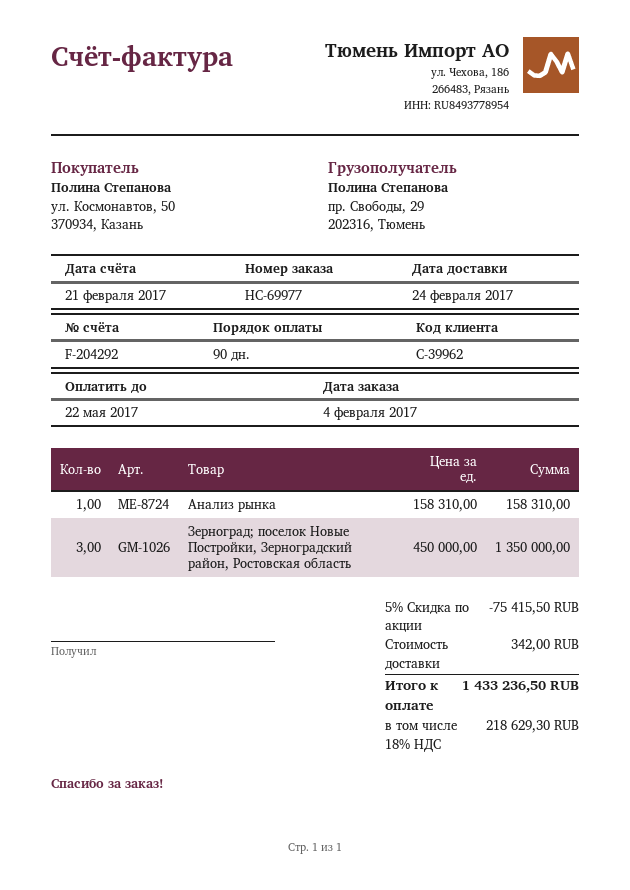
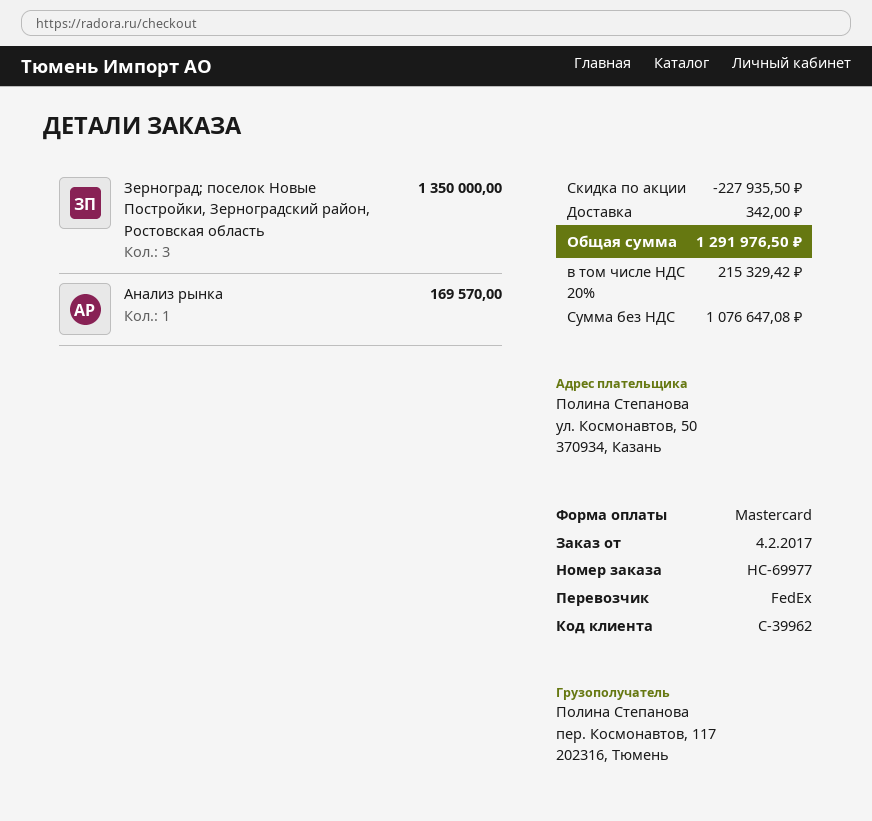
ship to: пр. Свободы, 29, 202316, Тюмень -> пер. Космонавтов, 117, 202316, Тюмень
Анализ рынка: 1 for 158310.00 -> 1 for 169570.00
discount: 75415.50 -> 227935.50
tax: 18% = 218629.30 -> 20% = 215329.42
total: 1433236.50 -> 1291976.50

